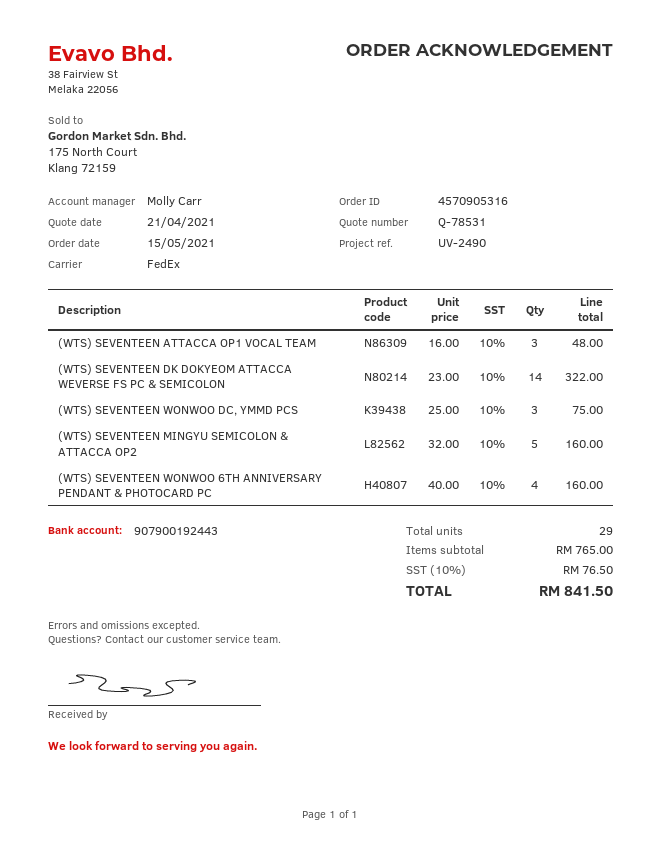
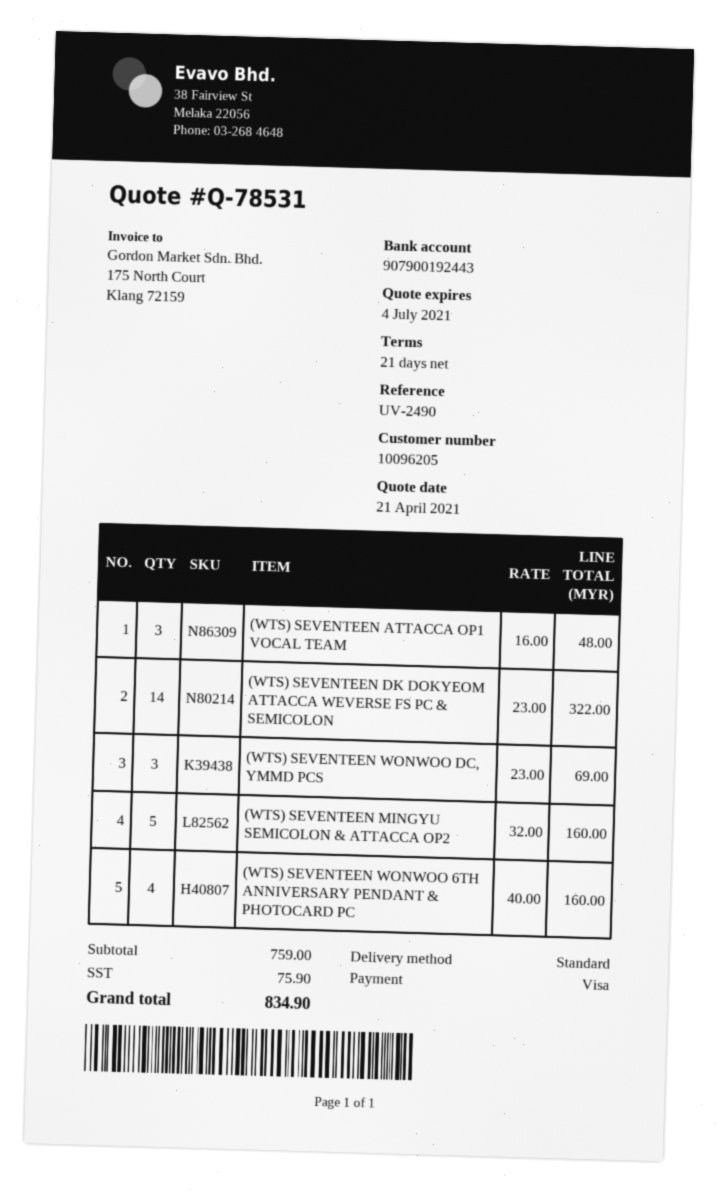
shipping method: FedEx -> standard
(WTS) SEVENTEEN WONWOO DC, YMMD PCS: 3 x 25.00 = 75.00 -> 3 x 23.00 = 69.00
subtotal: 765.00 -> 759.00
tax: 76.50 -> 75.90
total: 841.50 -> 834.90

